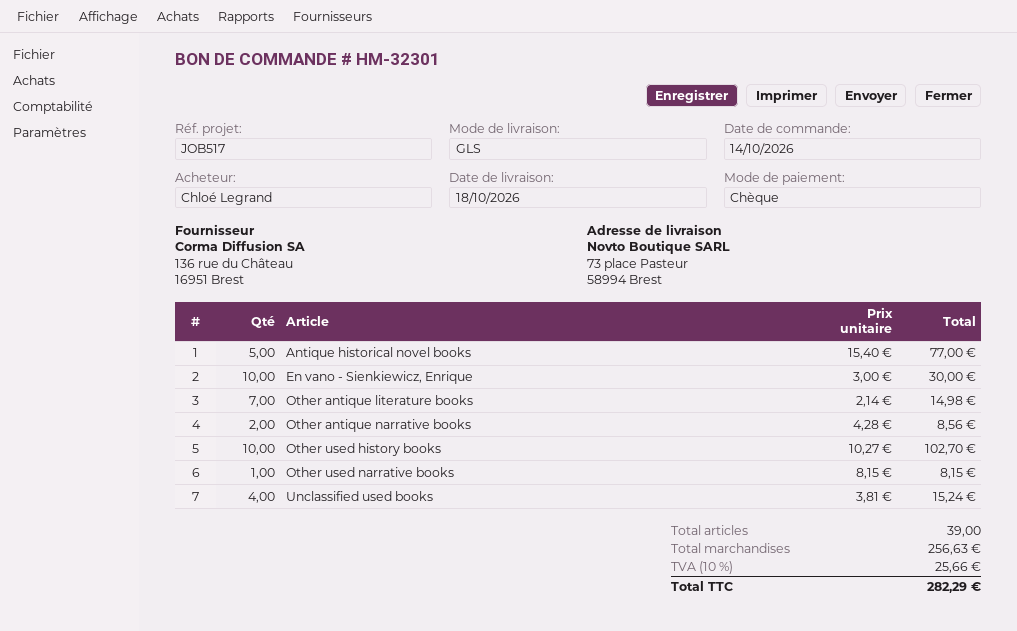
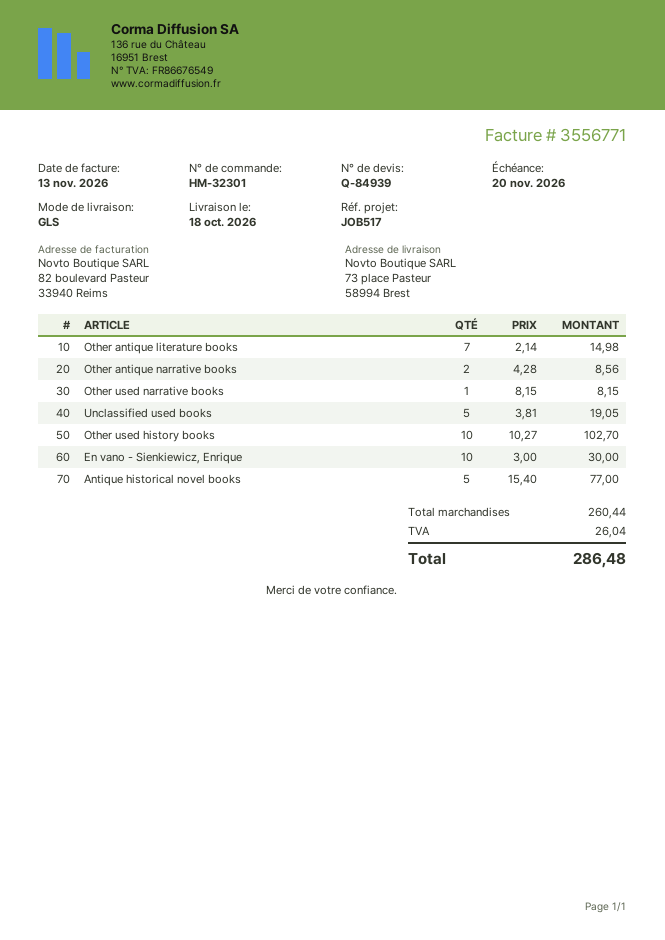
Unclassified used books: 4 x 3.81 = 15.24 -> 5 x 3.81 = 19.05
subtotal: 256.63 -> 260.44
tax: 25.66 -> 26.04
total: 282.29 -> 286.48

